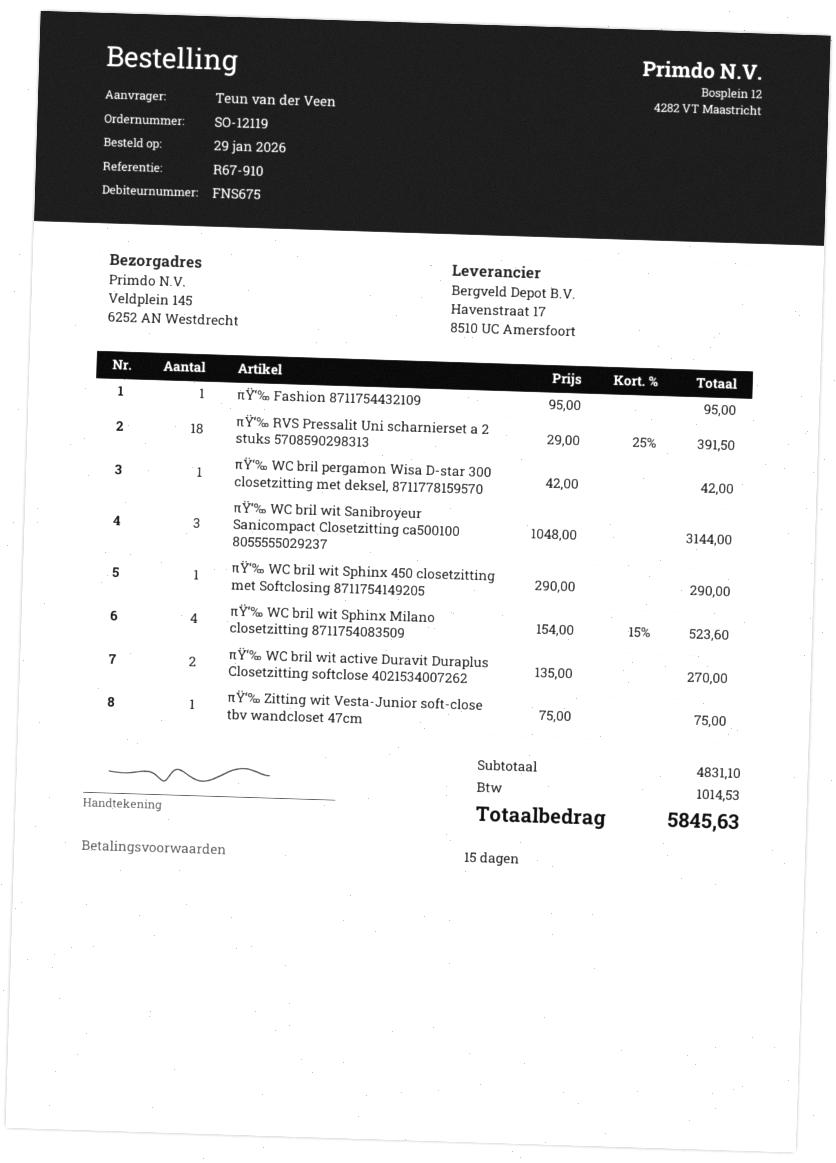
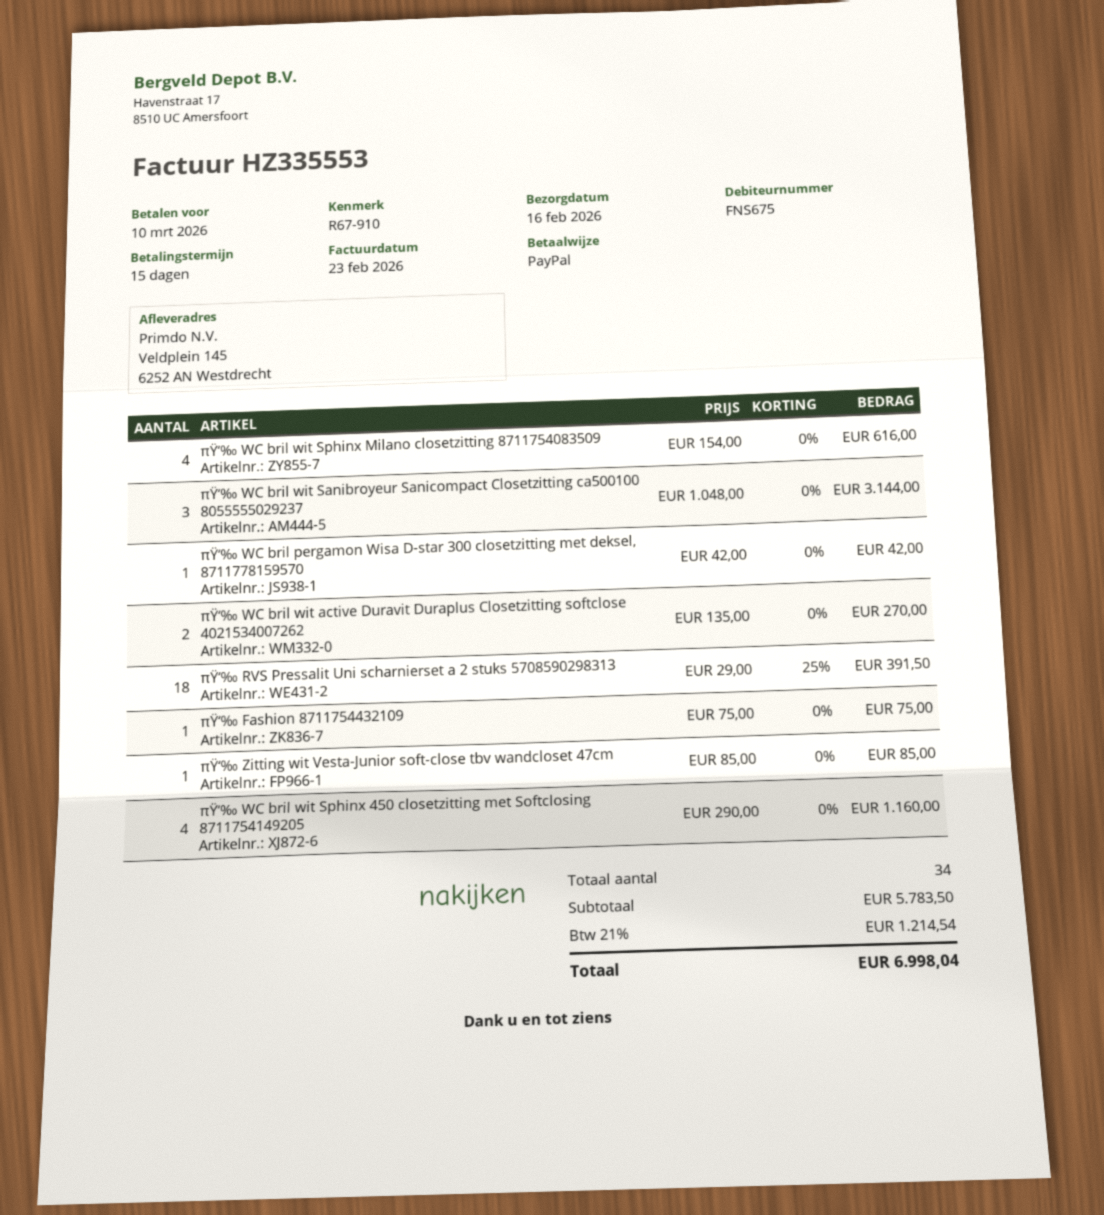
πŸ‘‰ Fashion 8711754432109: 1 x 95.00 = 95.00 -> 1 x 75.00 = 75.00
πŸ‘‰ WC bril wit Sphinx 450 closetzitting met Softclosing 8711754149205: 1 x 290.00 = 290.00 -> 4 x 290.00 = 1160.00
πŸ‘‰ WC bril wit Sphinx Milano closetzitting 8711754083509: 4 x 154.00 - 15% = 523.60 -> 4 x 154.00 = 616.00
πŸ‘‰ Zitting wit Vesta-Junior soft-close tbv wandcloset 47cm: 1 x 75.00 = 75.00 -> 1 x 85.00 = 85.00
subtotal: 4831.10 -> 5783.50
tax: 1014.53 -> 1214.54
total: 5845.63 -> 6998.04

